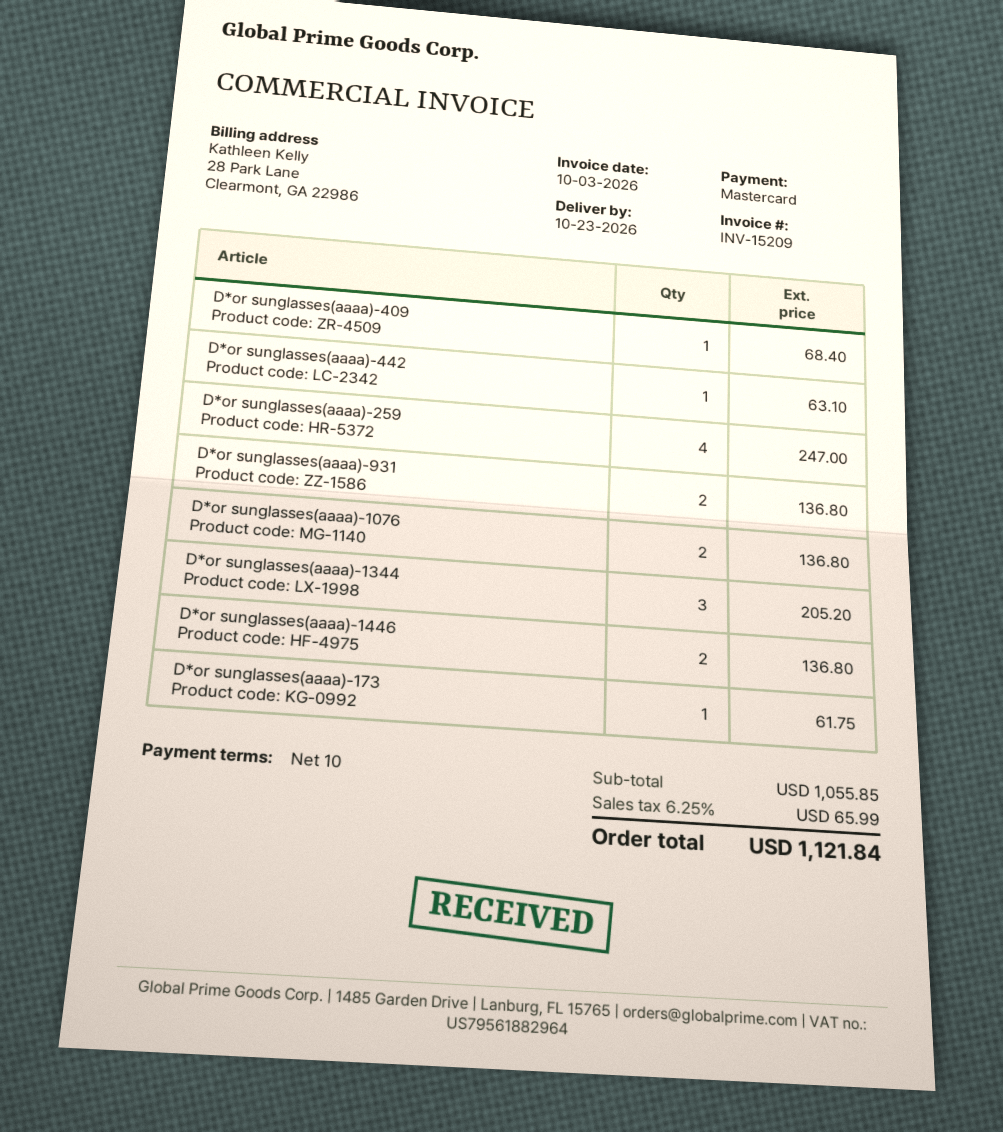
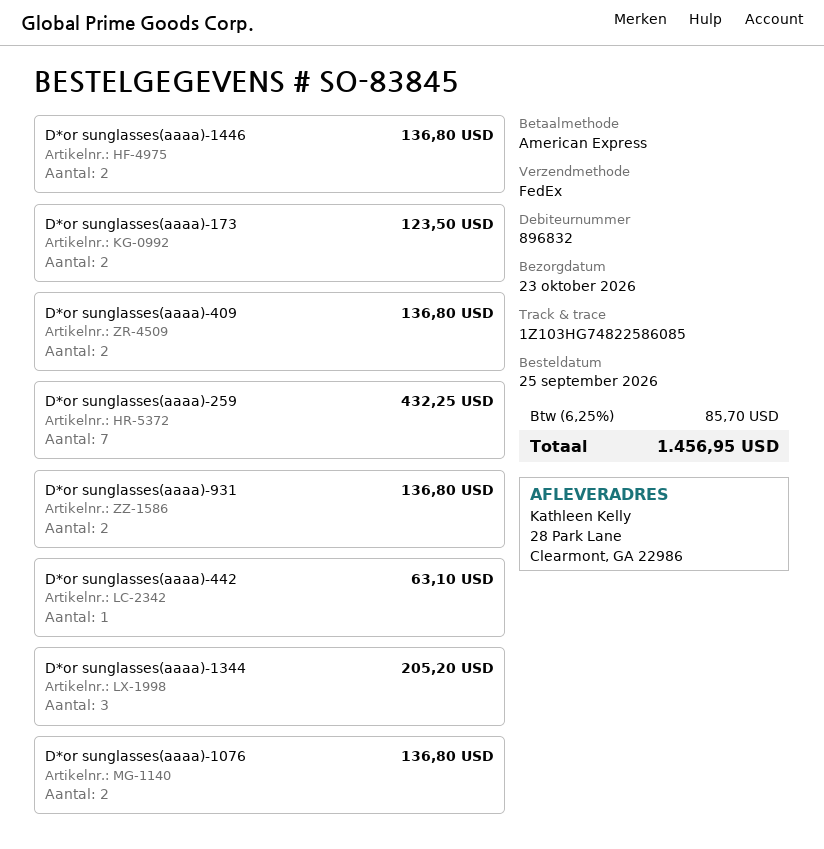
payment method: Mastercard -> American Express
D*or sunglasses(aaaa)-409: 1 for 68.40 -> 2 for 136.80
D*or sunglasses(aaaa)-259: 4 for 247.00 -> 7 for 432.25
D*or sunglasses(aaaa)-173: 1 for 61.75 -> 2 for 123.50
tax: 6.25% = 65.99 -> 6.25% = 85.70
total: 1121.84 -> 1456.95

